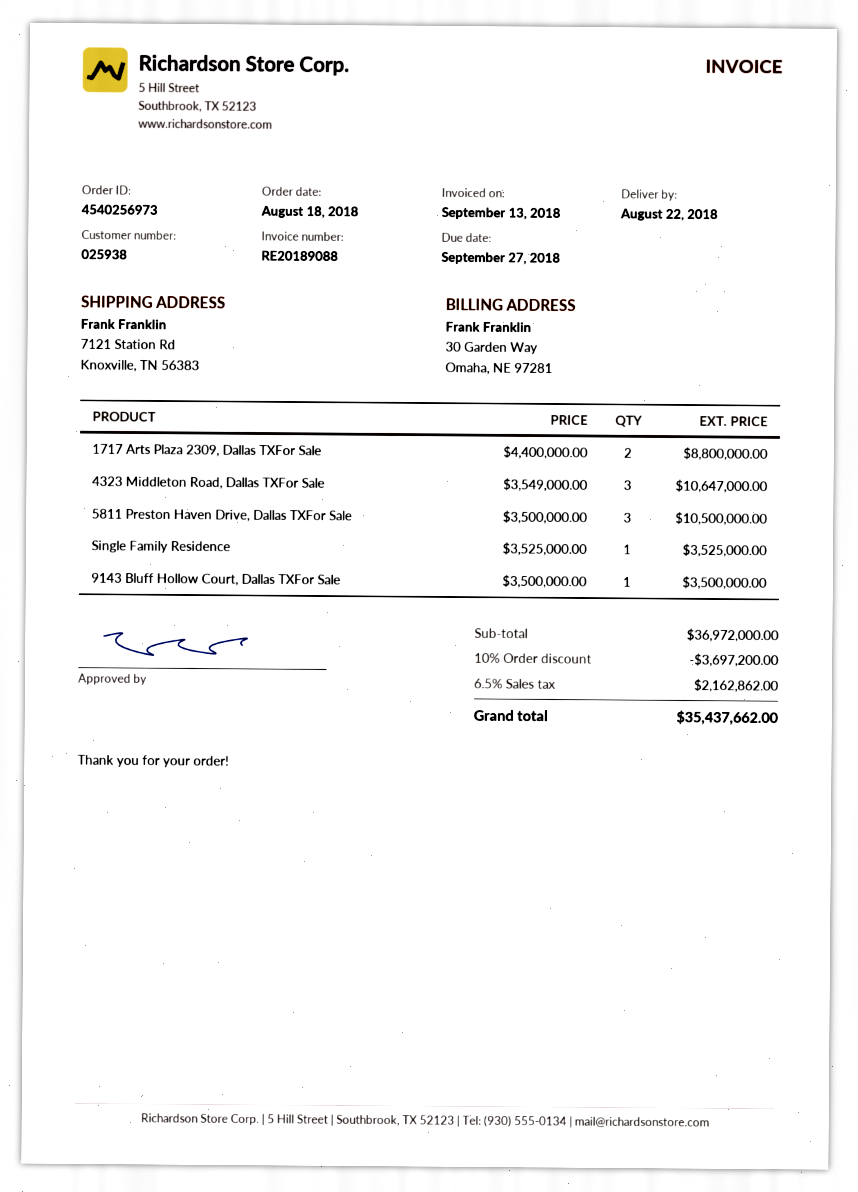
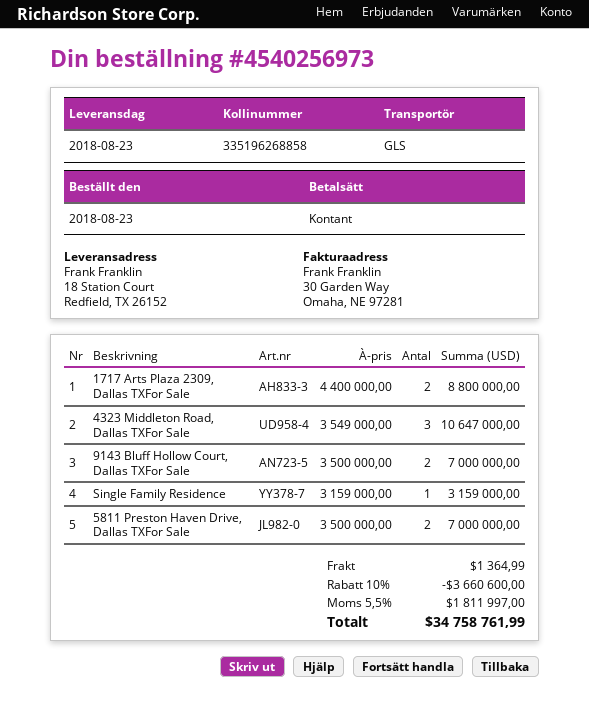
order date: 2018-08-18 -> 2018-08-23
delivery date: 2018-08-22 -> 2018-08-23
ship to: 7121 Station Rd, Knoxville, TN 56383 -> 18 Station Court, Redfield, TX 26152
5811 Preston Haven Drive, Dallas TXFor Sale: 3 x 3500000.00 = 10500000.00 -> 2 x 3500000.00 = 7000000.00
Single Family Residence: 1 x 3525000.00 = 3525000.00 -> 1 x 3159000.00 = 3159000.00
9143 Bluff Hollow Court, Dallas TXFor Sale: 1 x 3500000.00 = 3500000.00 -> 2 x 3500000.00 = 7000000.00
discount: 10% = 3697200.00 -> 10% = 3660600.00
shipping: none -> 1364.99
tax: 6.5% = 2162862.00 -> 5.5% = 1811997.00
total: 35437662.00 -> 34758761.99

